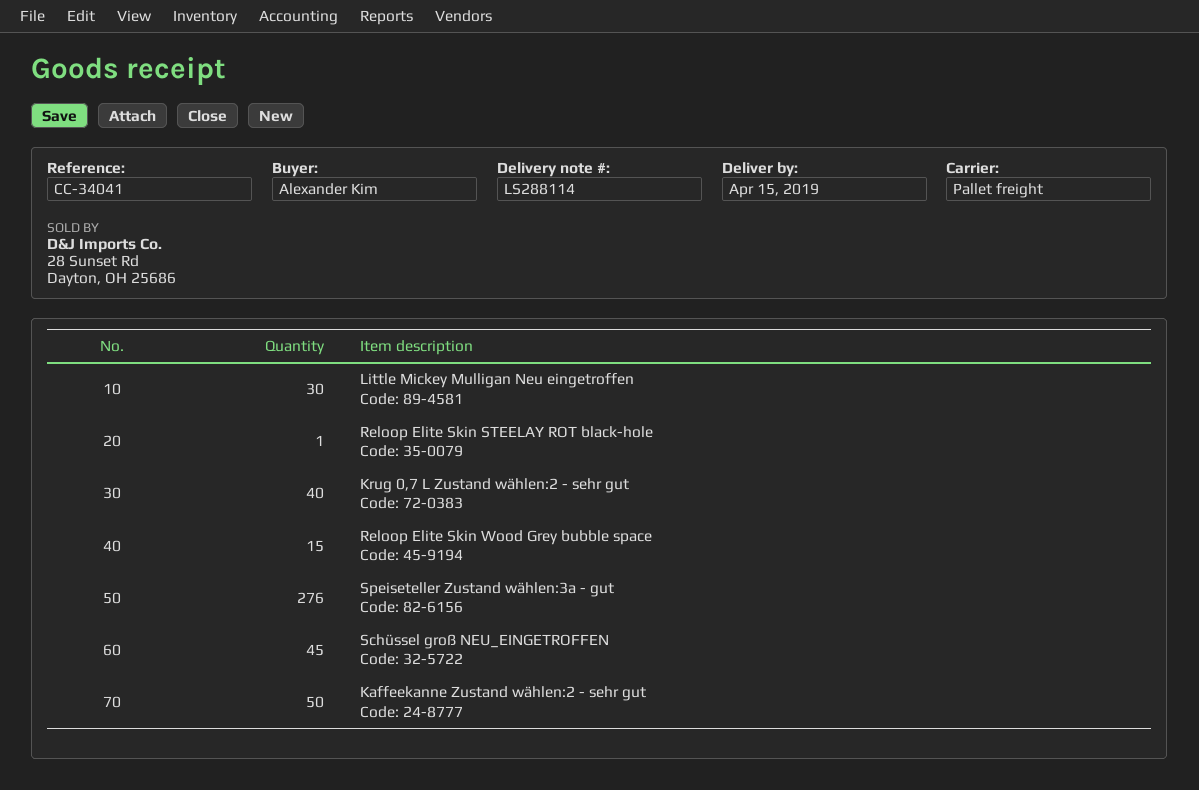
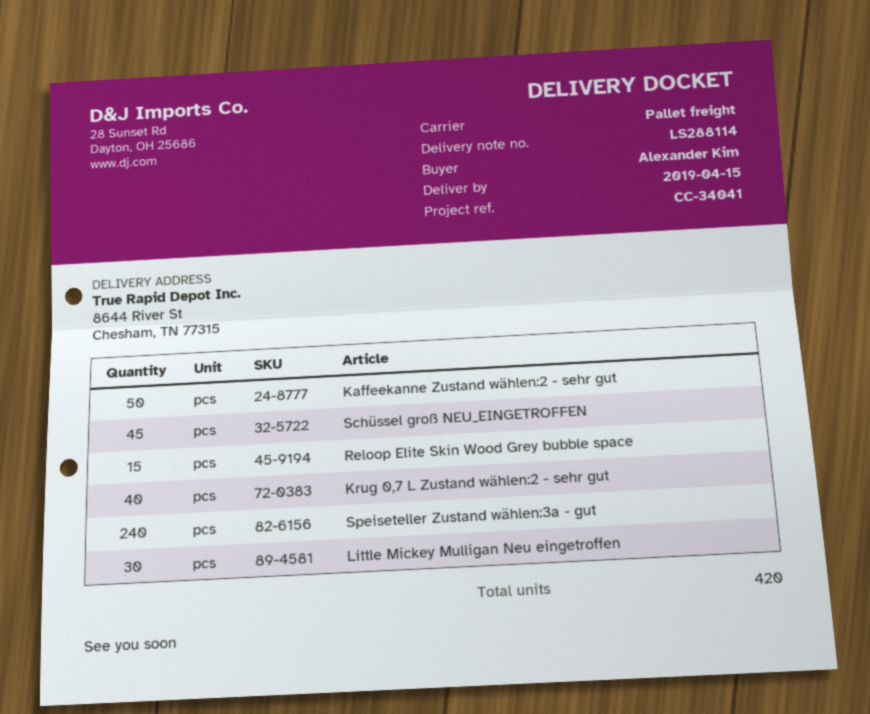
Reloop Elite Skin STEELAY ROT black-hole: 1 -> none
Speiseteller Zustand wählen:3a - gut: 276 -> 240

